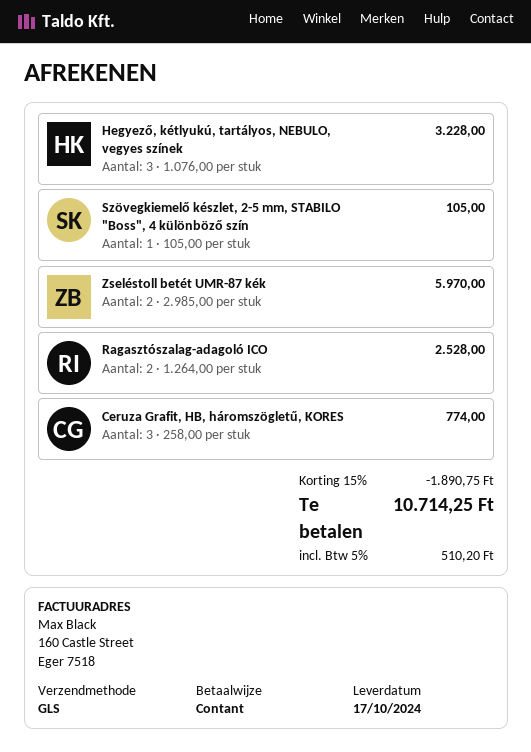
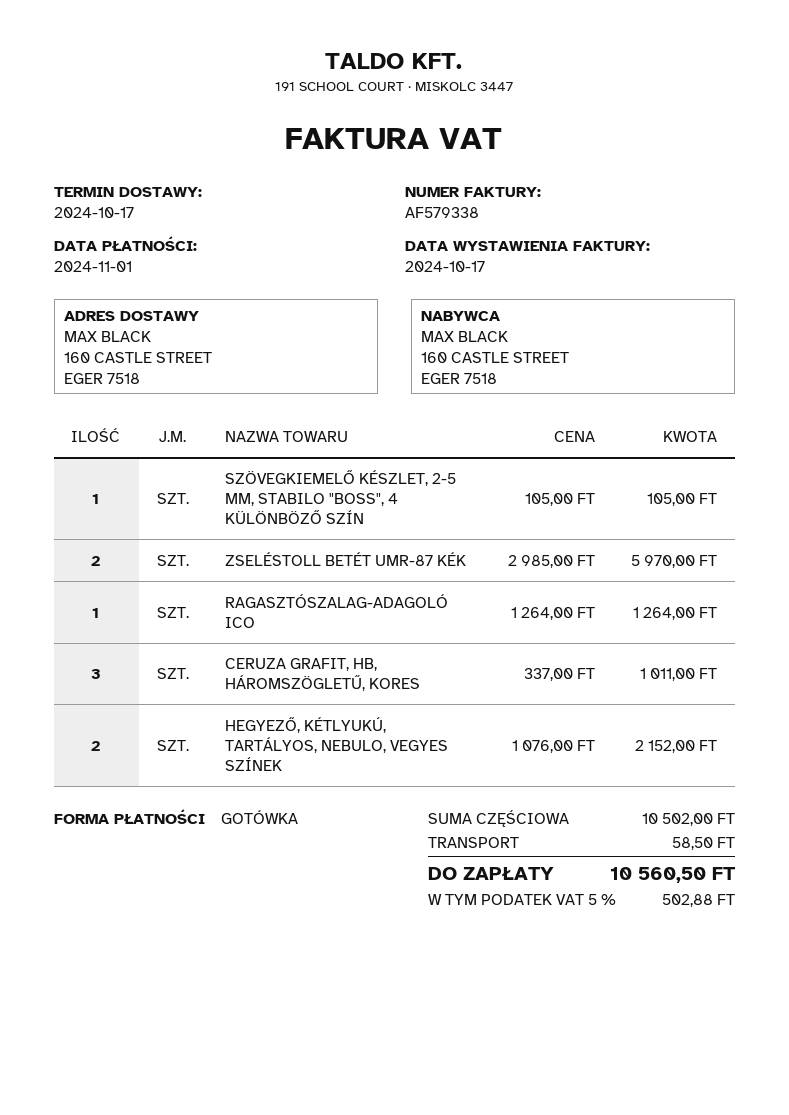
Hegyező, kétlyukú, tartályos, NEBULO, vegyes színek: 3 x 1076.00 = 3228.00 -> 2 x 1076.00 = 2152.00
Ragasztószalag-adagoló ICO: 2 x 1264.00 = 2528.00 -> 1 x 1264.00 = 1264.00
Ceruza Grafit, HB, háromszögletű, KORES: 3 x 258.00 = 774.00 -> 3 x 337.00 = 1011.00
discount: 15% = 1890.75 -> none
shipping: none -> 58.50
tax: 5% = 510.20 -> 5% = 502.88
total: 10714.25 -> 10560.50

